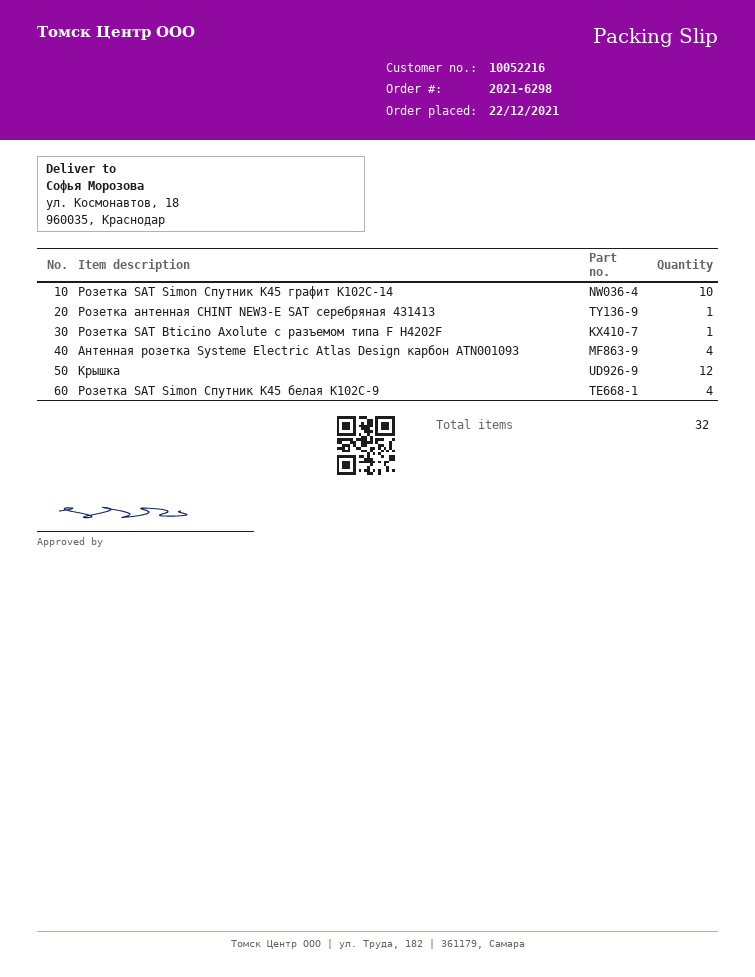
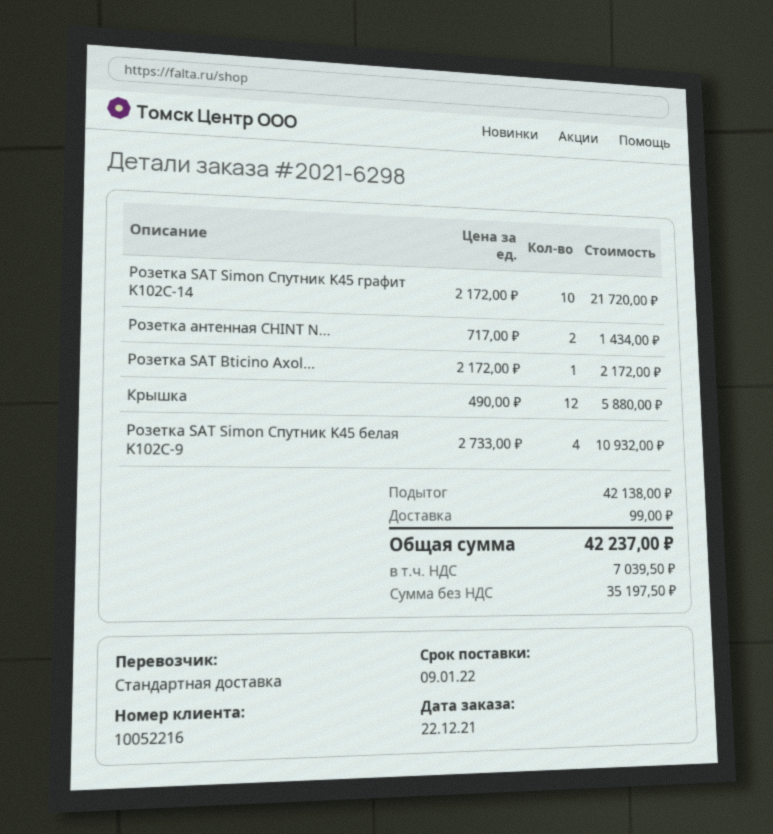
Розетка антенная CHINT NEW3-E SAT серебряная 431413: 1 -> 2
Антенная розетка Systeme Electric Atlas Design карбон ATN001093: 4 -> none

